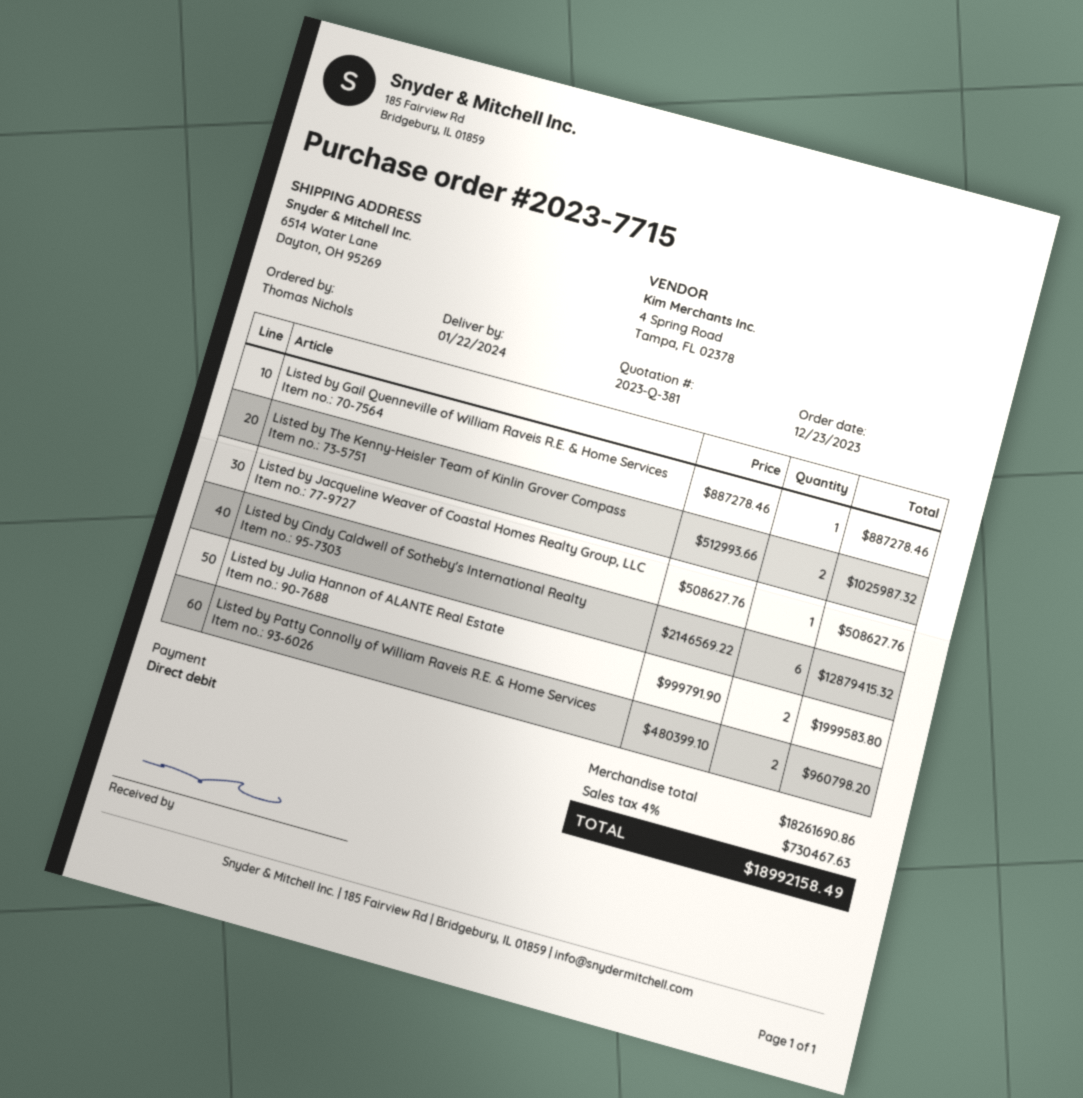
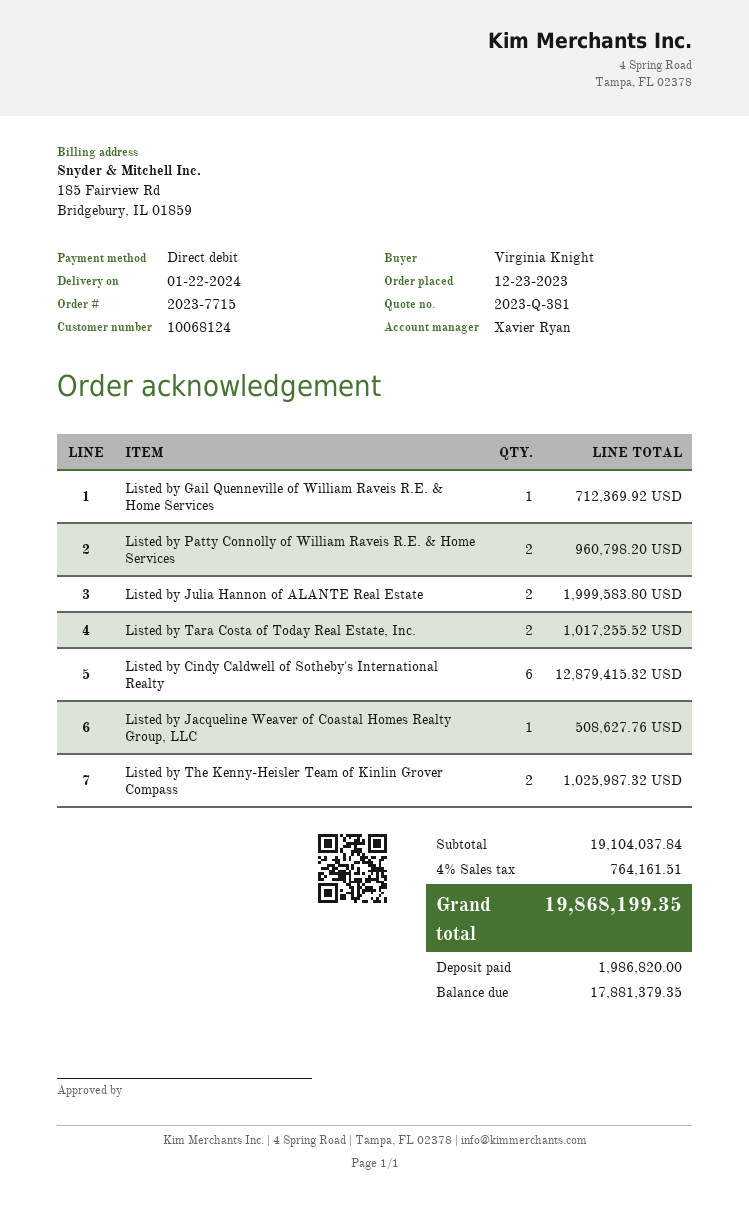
ordered by: Thomas Nichols -> Virginia Knight
Listed by Gail Quenneville of William Raveis R.E. & Home Services: 1 for 887278.46 -> 1 for 712369.92
Listed by Tara Costa of Today Real Estate, Inc.: none -> 2 for 1017255.52
subtotal: 18261690.86 -> 19104037.84
tax: 4% = 730467.63 -> 4% = 764161.51
total: 18992158.49 -> 19868199.35

